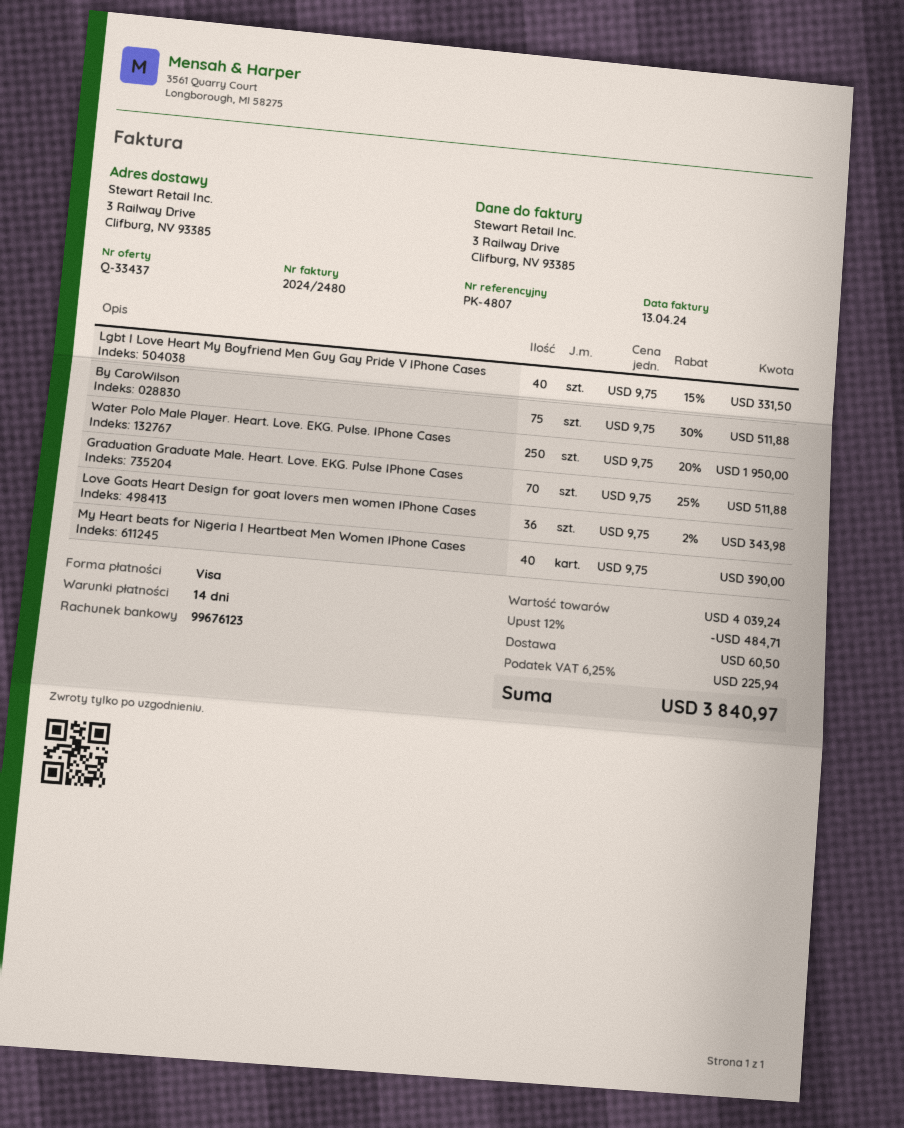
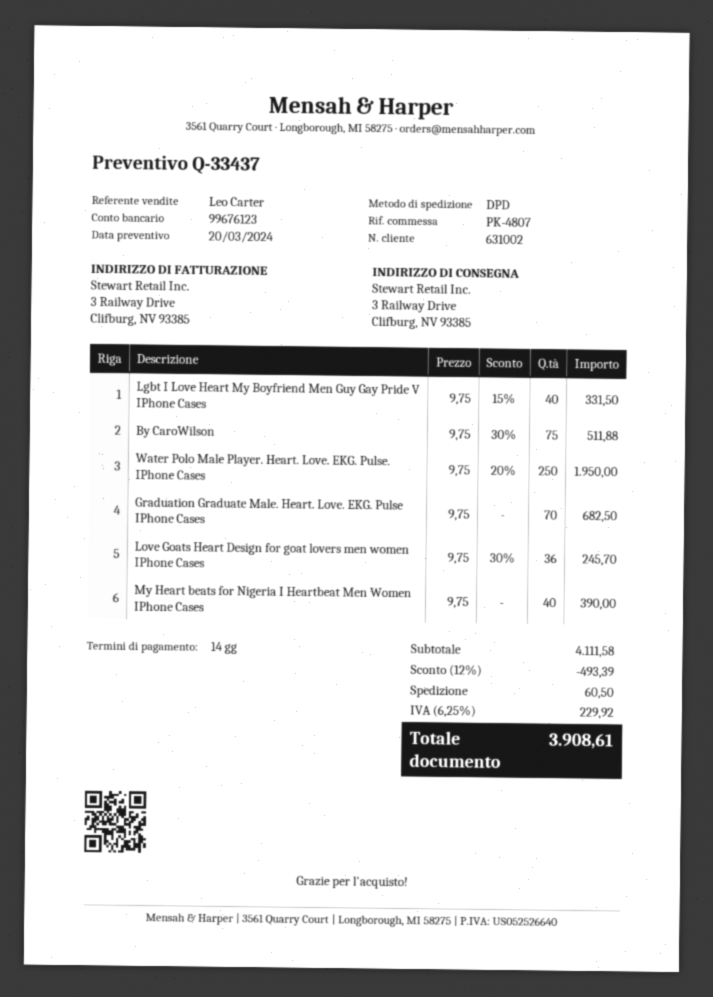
Graduation Graduate Male. Heart. Love. EKG. Pulse IPhone Cases: 70 x 9.75 - 25% = 511.88 -> 70 x 9.75 = 682.50
Love Goats Heart Design for goat lovers men women IPhone Cases: 36 x 9.75 - 2% = 343.98 -> 36 x 9.75 - 30% = 245.70
subtotal: 4039.24 -> 4111.58
discount: 12% = 484.71 -> 12% = 493.39
tax: 6.25% = 225.94 -> 6.25% = 229.92
total: 3840.97 -> 3908.61

